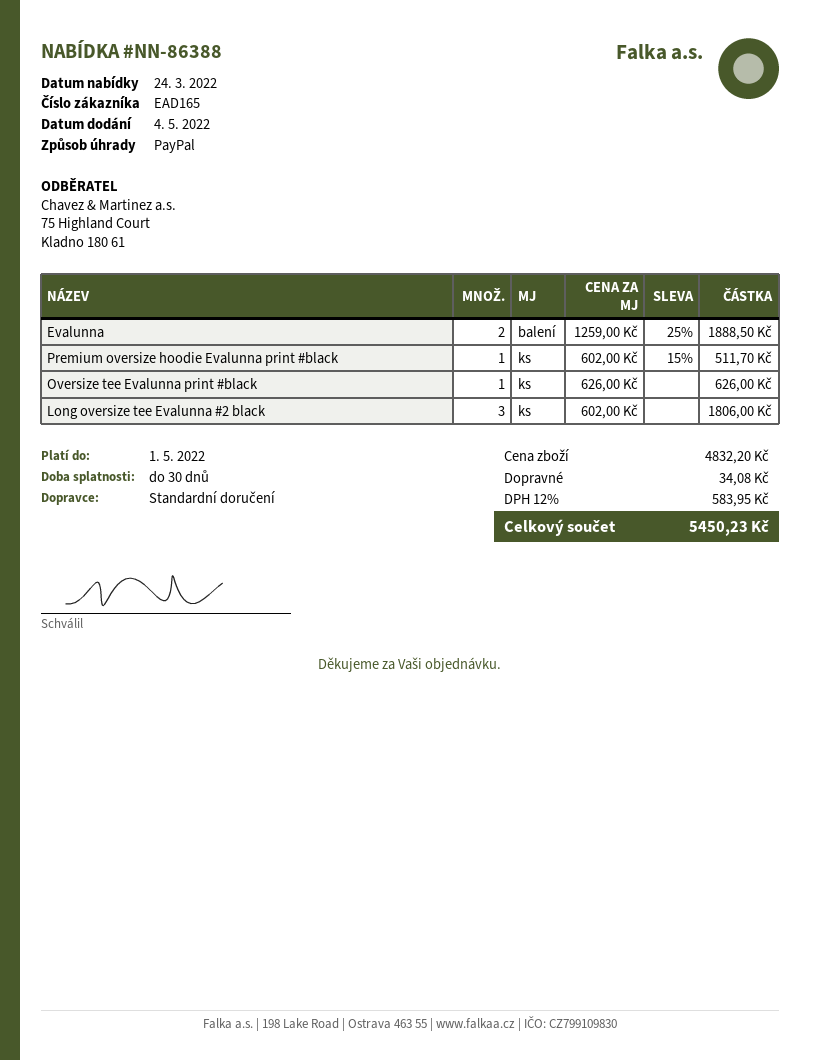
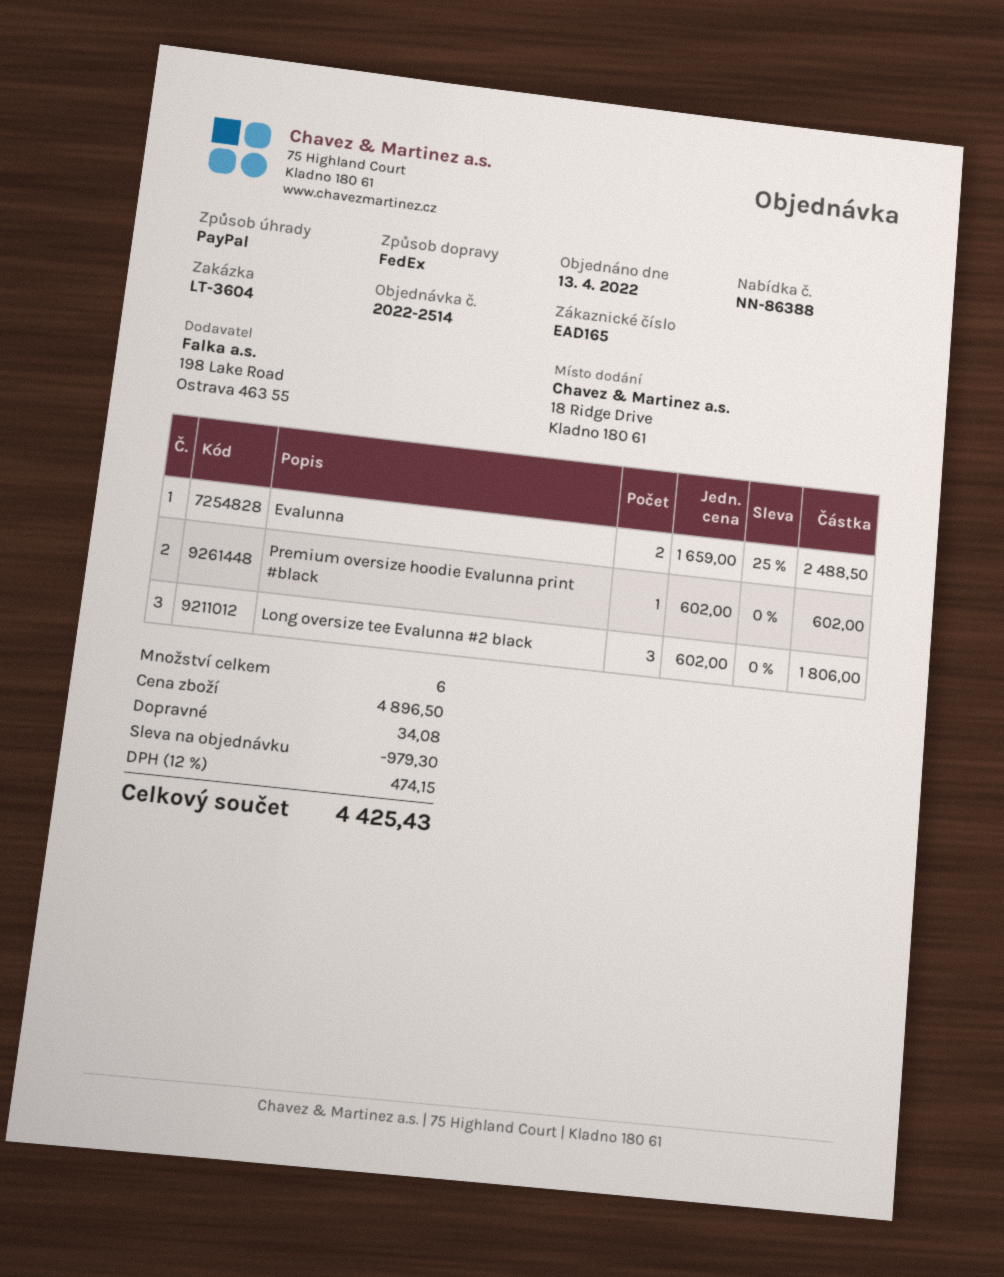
shipping method: standard -> FedEx
Evalunna: 2 x 1259.00 - 25% = 1888.50 -> 2 x 1659.00 - 25% = 2488.50
Premium oversize hoodie Evalunna print #black: 1 x 602.00 - 15% = 511.70 -> 1 x 602.00 = 602.00
Oversize tee Evalunna print #black: 1 x 626.00 = 626.00 -> none
subtotal: 4832.20 -> 4896.50
discount: none -> 979.30
tax: 12% = 583.95 -> 12% = 474.15
total: 5450.23 -> 4425.43

